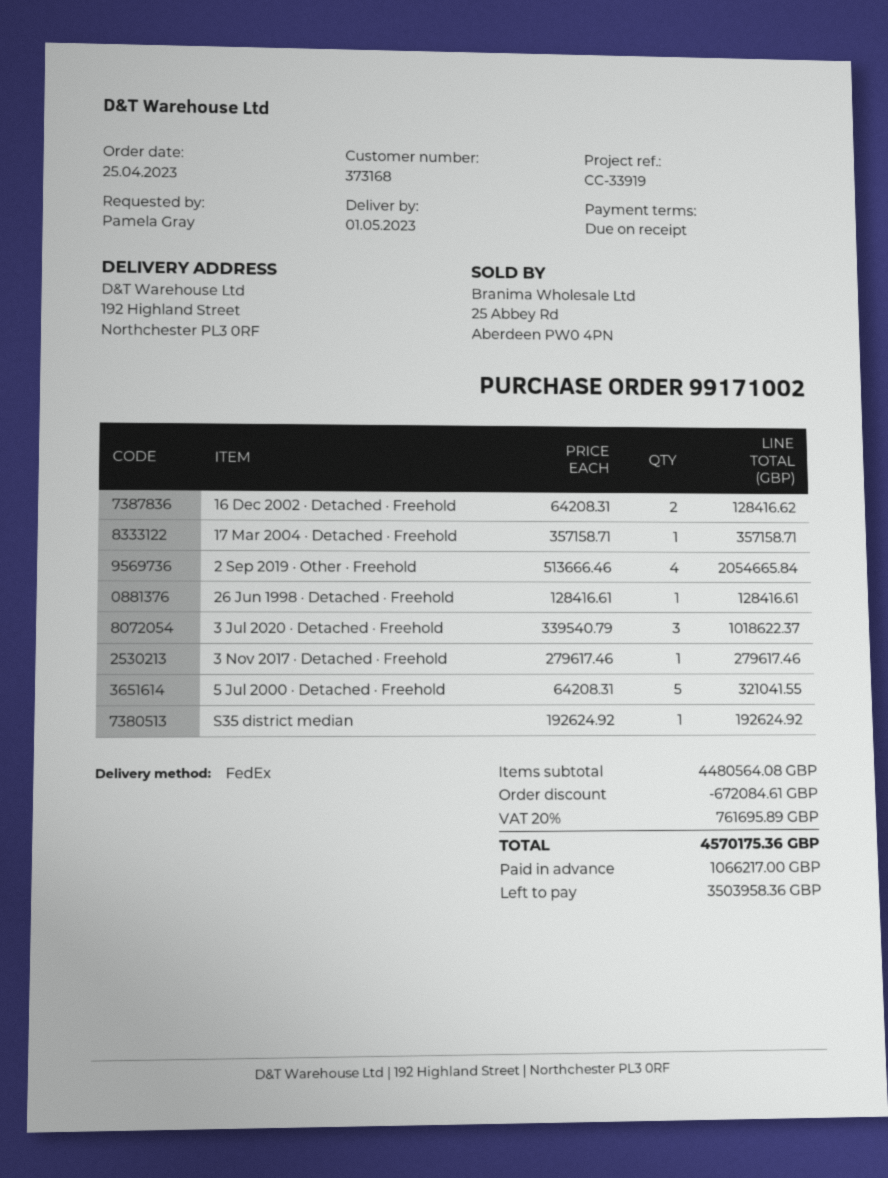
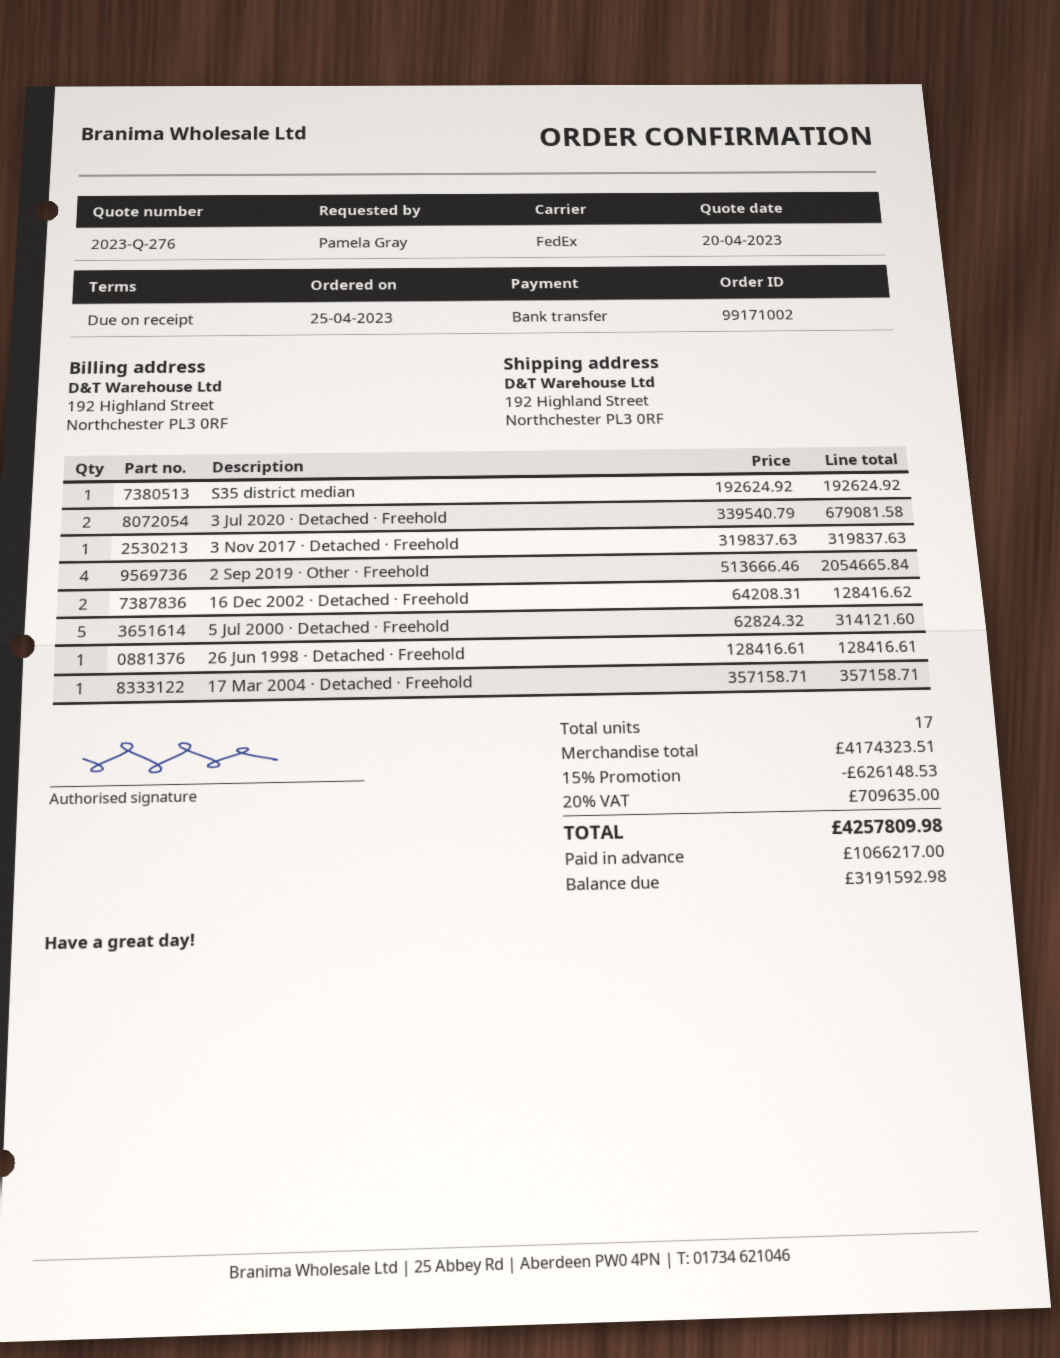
3 Jul 2020 · Detached · Freehold: 3 x 339540.79 = 1018622.37 -> 2 x 339540.79 = 679081.58
3 Nov 2017 · Detached · Freehold: 1 x 279617.46 = 279617.46 -> 1 x 319837.63 = 319837.63
5 Jul 2000 · Detached · Freehold: 5 x 64208.31 = 321041.55 -> 5 x 62824.32 = 314121.60
subtotal: 4480564.08 -> 4174323.51
discount: 672084.61 -> 626148.53
tax: 20% = 761695.89 -> 20% = 709635.00
total: 4570175.36 -> 4257809.98
balance: 3503958.36 -> 3191592.98

